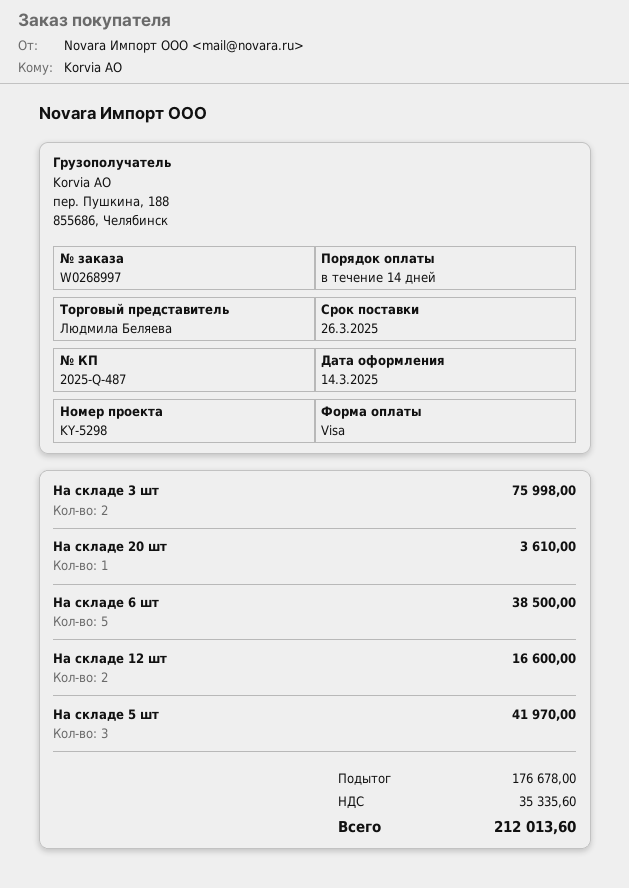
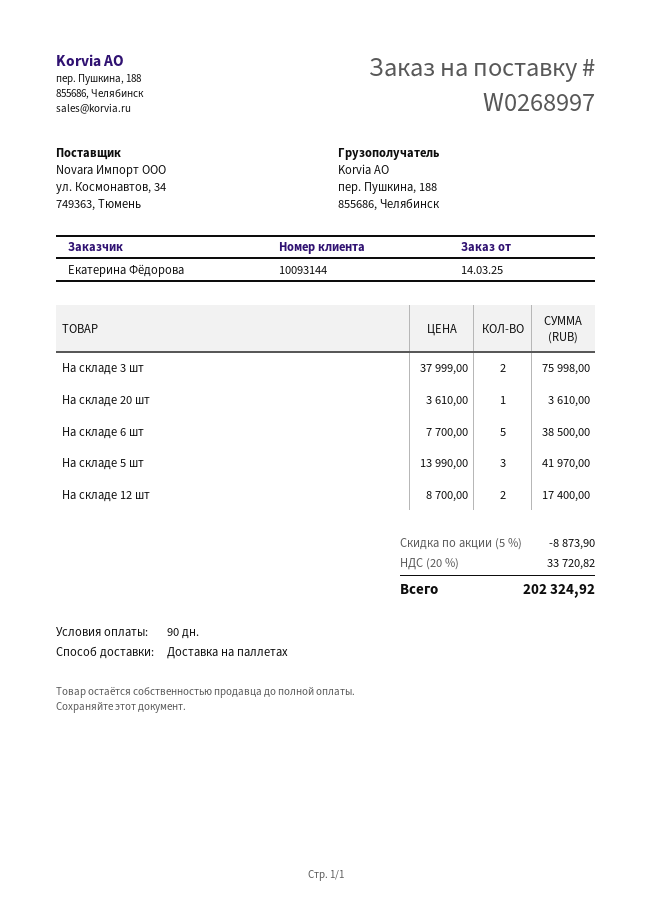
payment terms: 14 days -> 90 days
На складе 12 шт: 2 for 16600.00 -> 2 for 17400.00
discount: none -> 5% = 8873.90
tax: 35335.60 -> 33720.82
total: 212013.60 -> 202324.92

